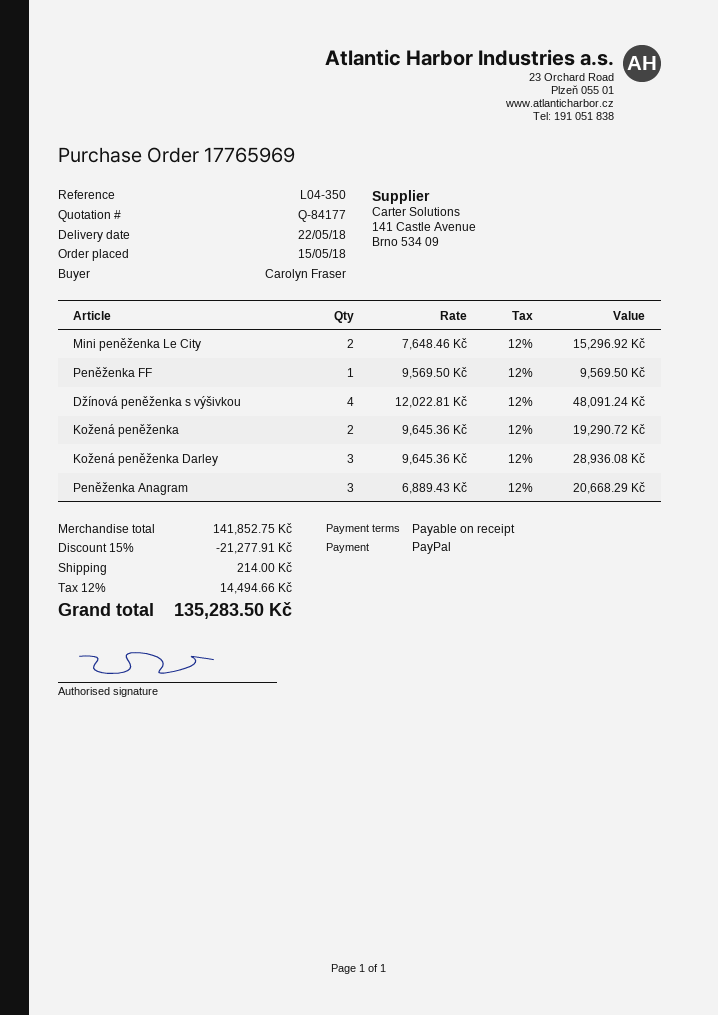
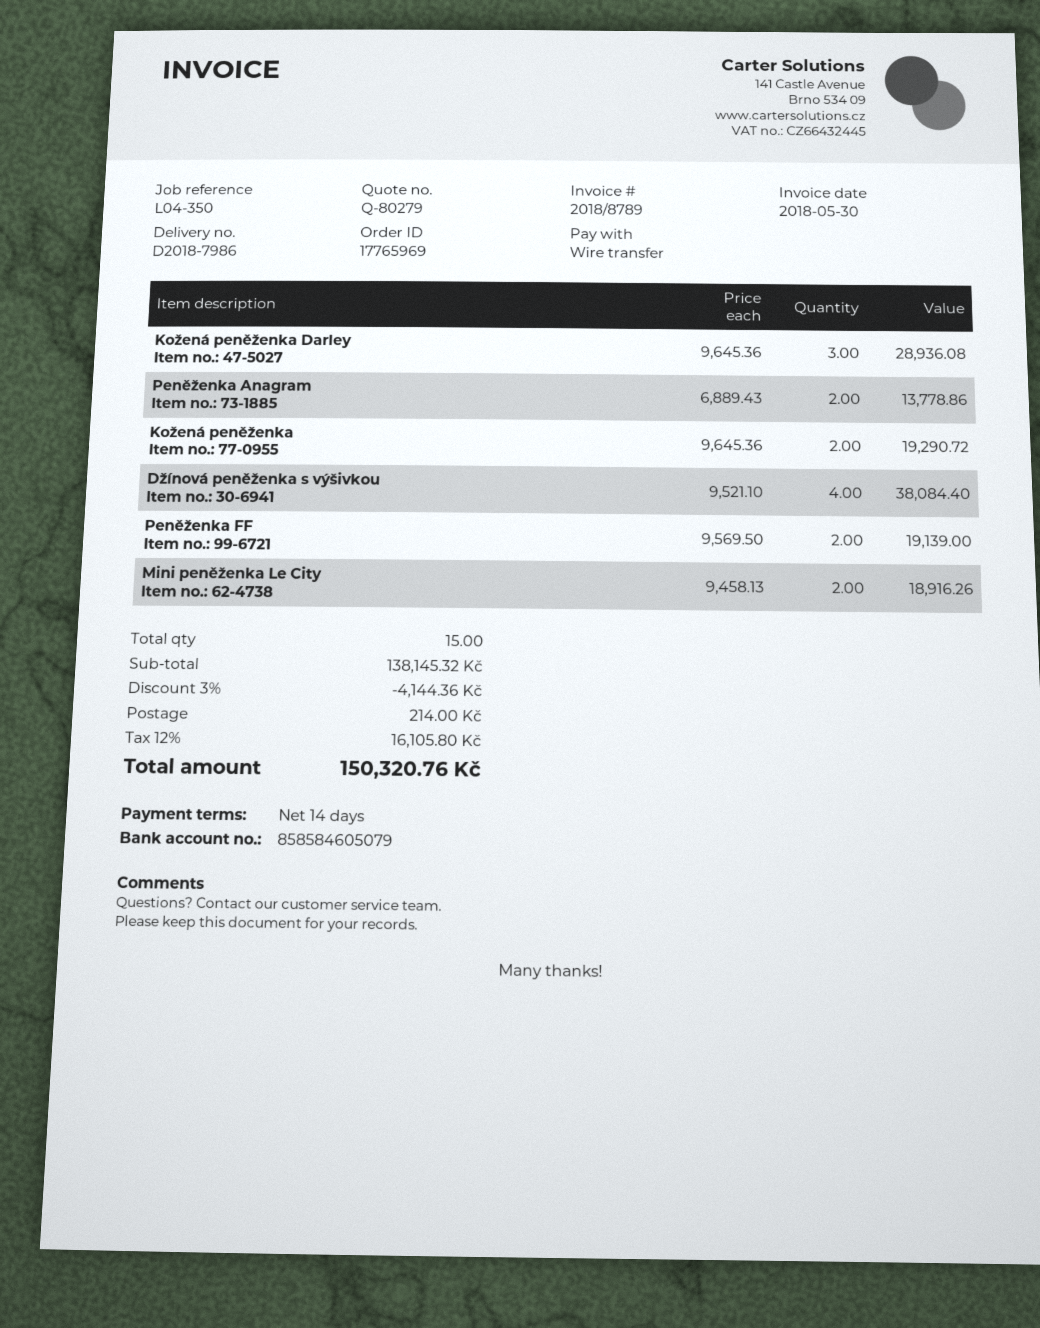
quote number: Q-84177 -> Q-80279
payment terms: on receipt -> 14 days
payment method: PayPal -> bank transfer
Mini peněženka Le City: 2 x 7648.46 = 15296.92 -> 2 x 9458.13 = 18916.26
Peněženka FF: 1 x 9569.50 = 9569.50 -> 2 x 9569.50 = 19139.00
Džínová peněženka s výšivkou: 4 x 12022.81 = 48091.24 -> 4 x 9521.10 = 38084.40
Peněženka Anagram: 3 x 6889.43 = 20668.29 -> 2 x 6889.43 = 13778.86
subtotal: 141852.75 -> 138145.32
discount: 15% = 21277.91 -> 3% = 4144.36
tax: 12% = 14494.66 -> 12% = 16105.80
total: 135283.50 -> 150320.76

